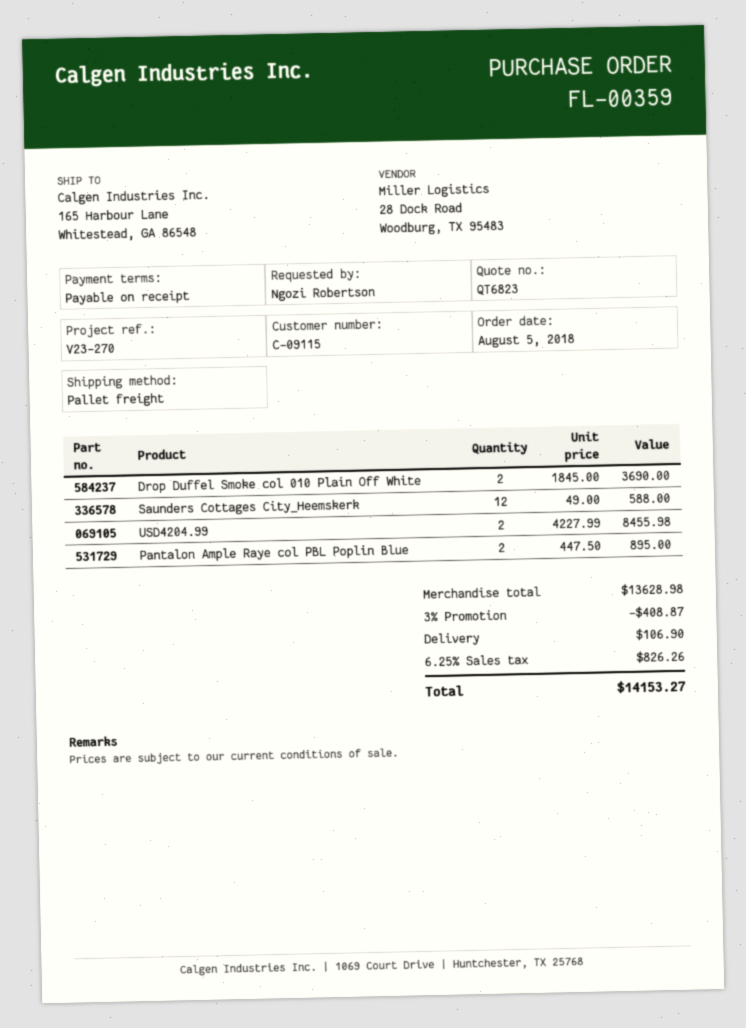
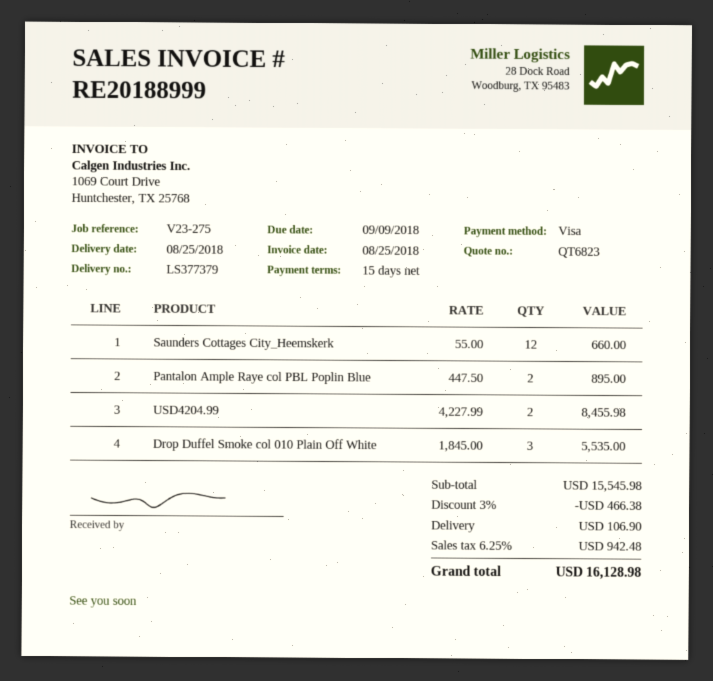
payment terms: on receipt -> 15 days
reference: V23-270 -> V23-275
Drop Duffel Smoke col 010 Plain Off White: 2 x 1845.00 = 3690.00 -> 3 x 1845.00 = 5535.00
Saunders Cottages City_Heemskerk: 12 x 49.00 = 588.00 -> 12 x 55.00 = 660.00
subtotal: 13628.98 -> 15545.98
discount: 3% = 408.87 -> 3% = 466.38
tax: 6.25% = 826.26 -> 6.25% = 942.48
total: 14153.27 -> 16128.98

